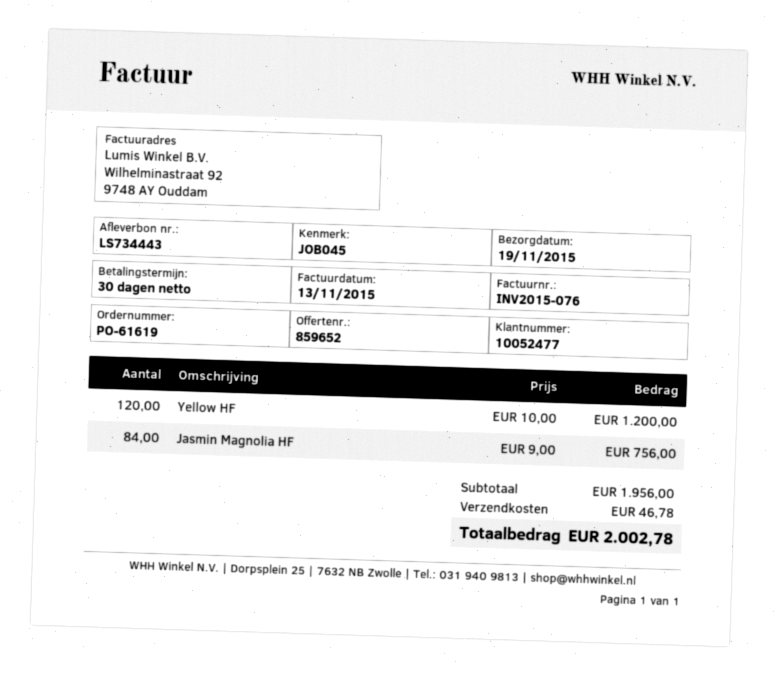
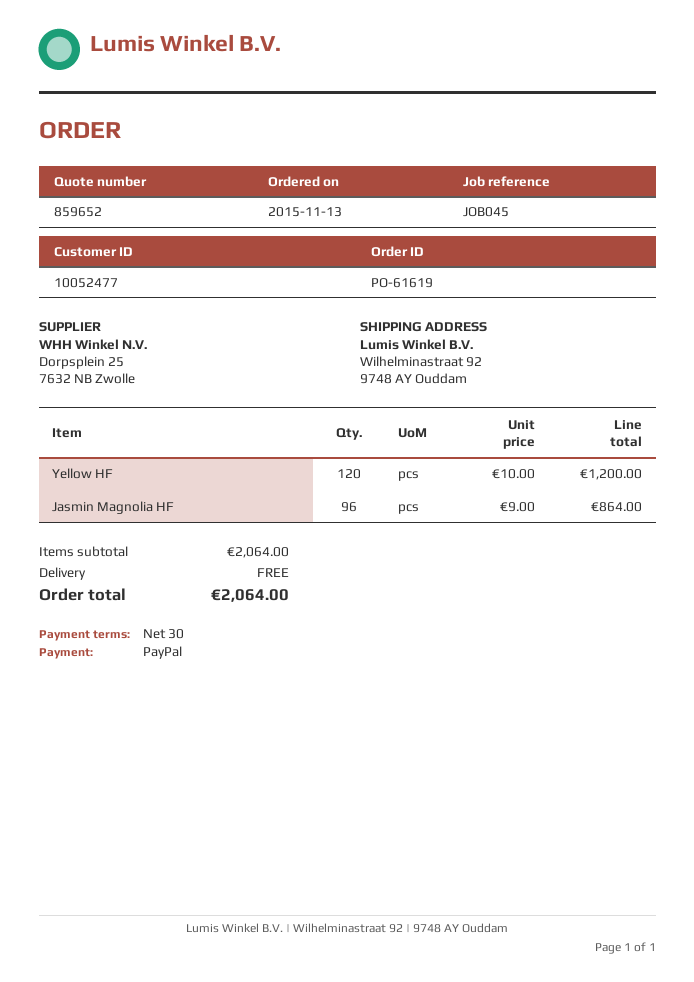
Jasmin Magnolia HF: 84 x 9.00 = 756.00 -> 96 x 9.00 = 864.00
subtotal: 1956.00 -> 2064.00
shipping: 46.78 -> 0.00
total: 2002.78 -> 2064.00

